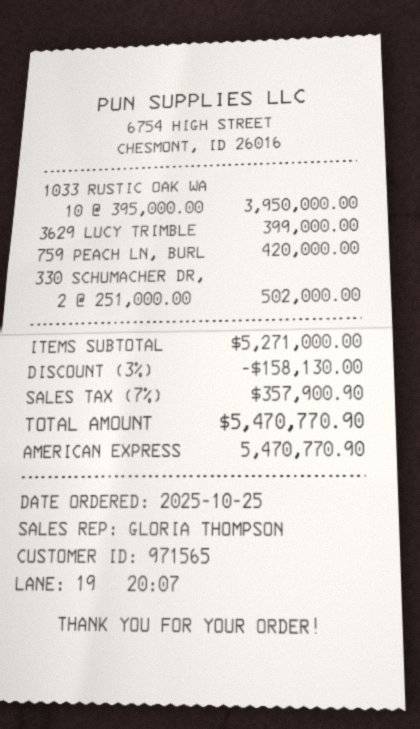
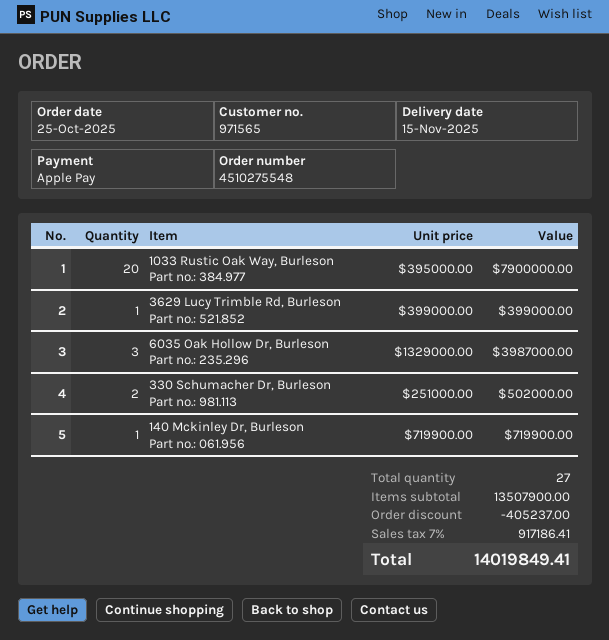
payment method: American Express -> Apple Pay
1033 RUSTIC OAK WA: 10 x 395000.00 = 3950000.00 -> 20 x 395000.00 = 7900000.00
759 PEACH LN, BURL: 1 x 420000.00 = 420000.00 -> none
6035 Oak Hollow Dr, Burleson: none -> 3 x 1329000.00 = 3987000.00
140 Mckinley Dr, Burleson: none -> 1 x 719900.00 = 719900.00
subtotal: 5271000.00 -> 13507900.00
discount: 158130.00 -> 405237.00
tax: 7% = 357900.90 -> 7% = 917186.41
total: 5470770.90 -> 14019849.41

